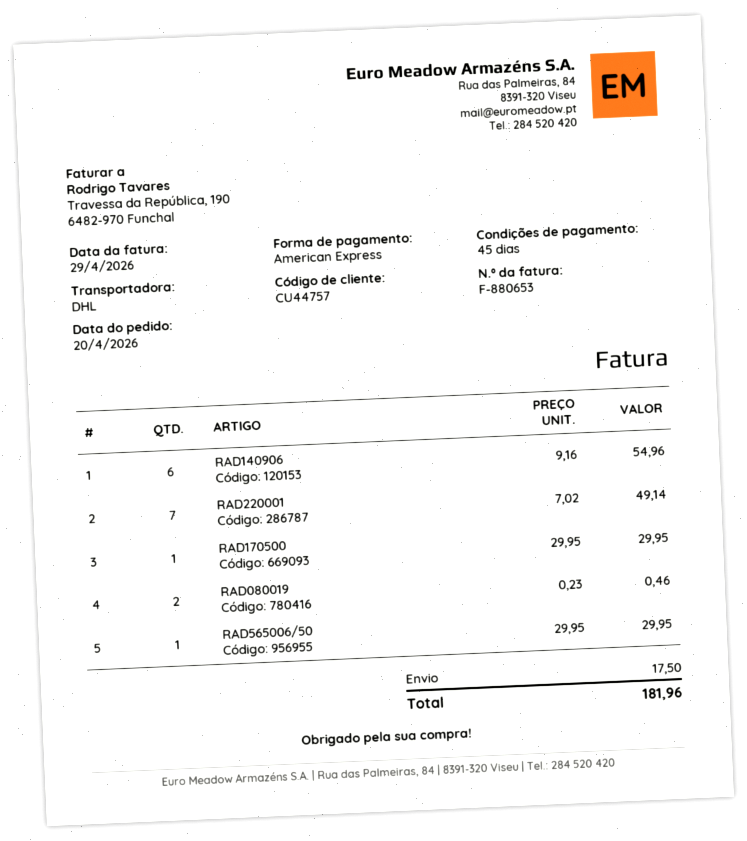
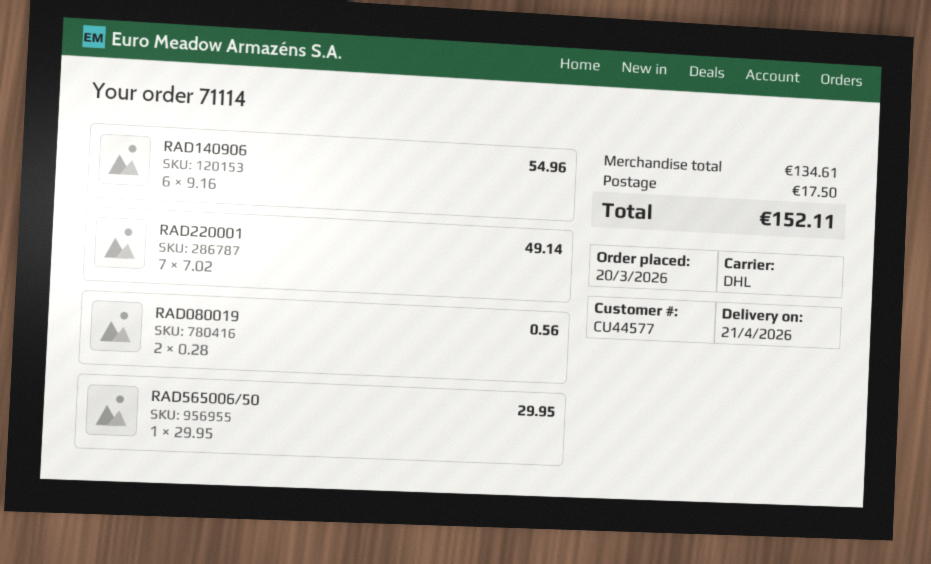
order date: 2026-04-20 -> 2026-03-20
customer number: CU44757 -> CU44577
RAD170500: 1 x 29.95 = 29.95 -> none
RAD080019: 2 x 0.23 = 0.46 -> 2 x 0.28 = 0.56
total: 181.96 -> 152.11

